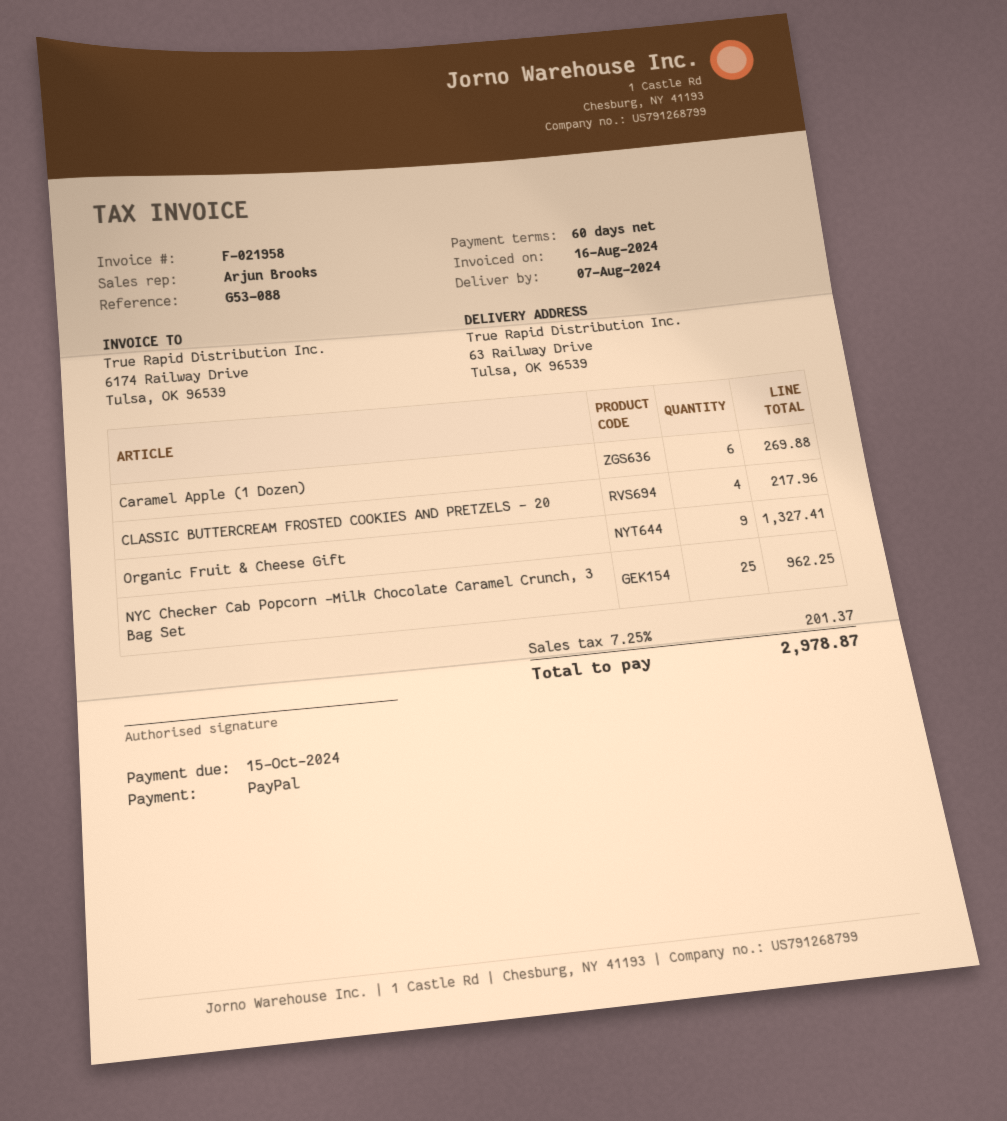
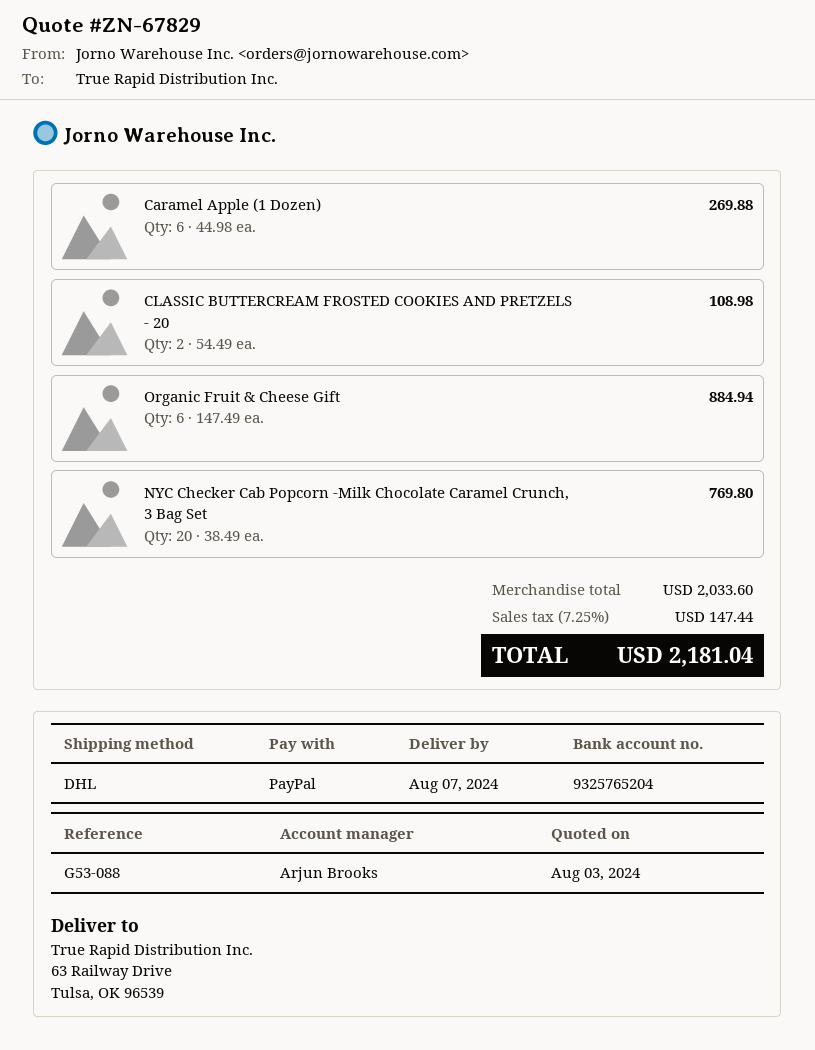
CLASSIC BUTTERCREAM FROSTED COOKIES AND PRETZELS - 20: 4 for 217.96 -> 2 for 108.98
Organic Fruit & Cheese Gift: 9 for 1327.41 -> 6 for 884.94
NYC Checker Cab Popcorn -Milk Chocolate Caramel Crunch, 3 Bag Set: 25 for 962.25 -> 20 for 769.80
tax: 7.25% = 201.37 -> 7.25% = 147.44
total: 2978.87 -> 2181.04

